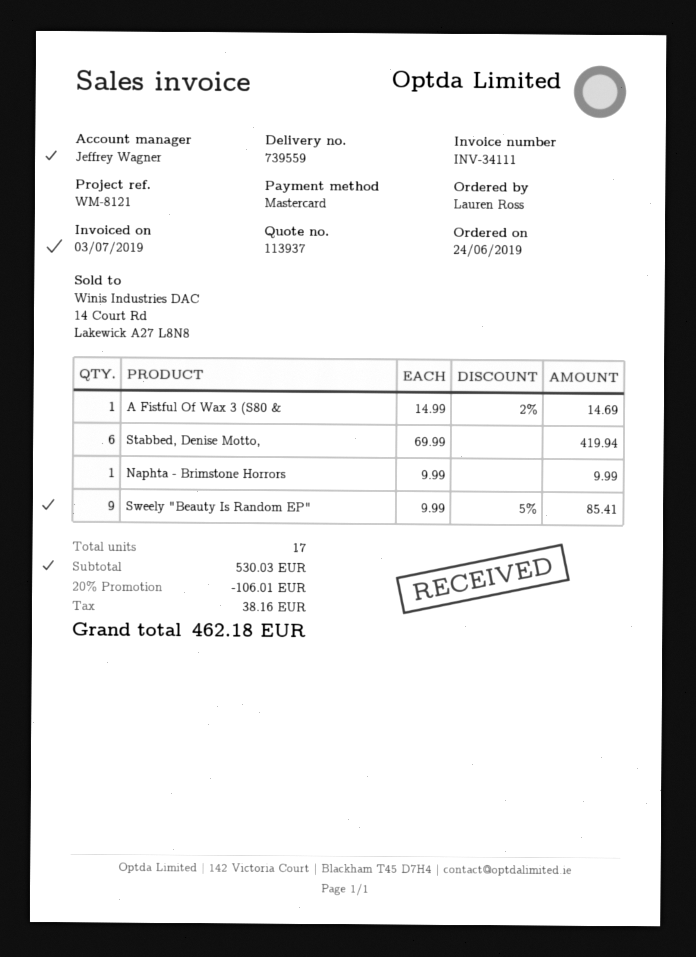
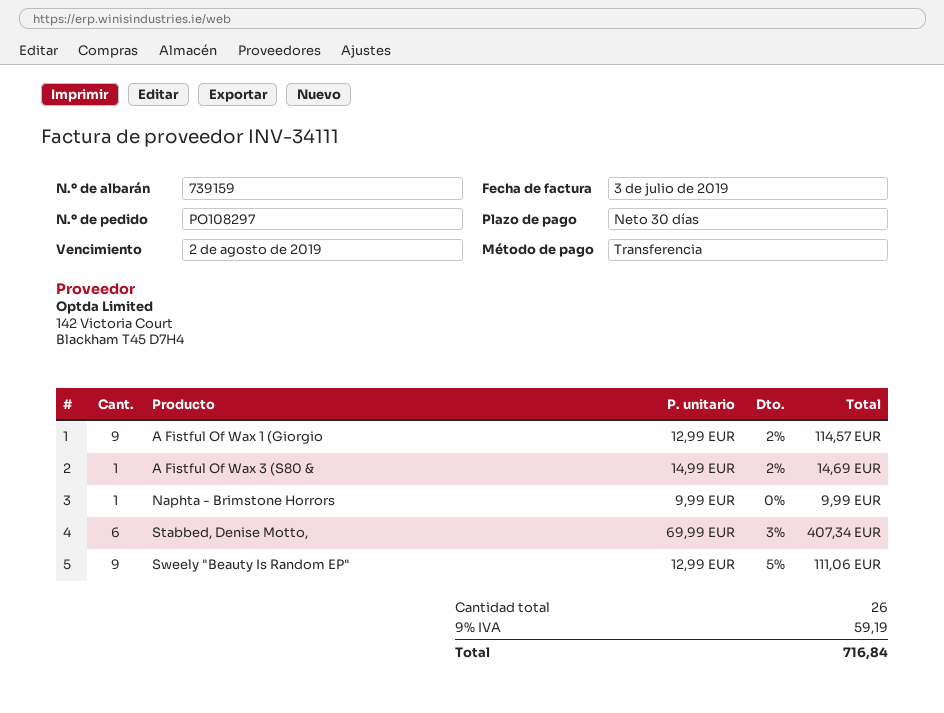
delivery note number: 739559 -> 739159
payment method: Mastercard -> bank transfer
Stabbed, Denise Motto,: 6 x 69.99 = 419.94 -> 6 x 69.99 - 3% = 407.34
Sweely "Beauty Is Random EP": 9 x 9.99 - 5% = 85.41 -> 9 x 12.99 - 5% = 111.06
A Fistful Of Wax 1 (Giorgio: none -> 9 x 12.99 - 2% = 114.57
total quantity: 17 -> 26
discount: 20% = 106.01 -> none
tax: 38.16 -> 59.19
total: 462.18 -> 716.84

